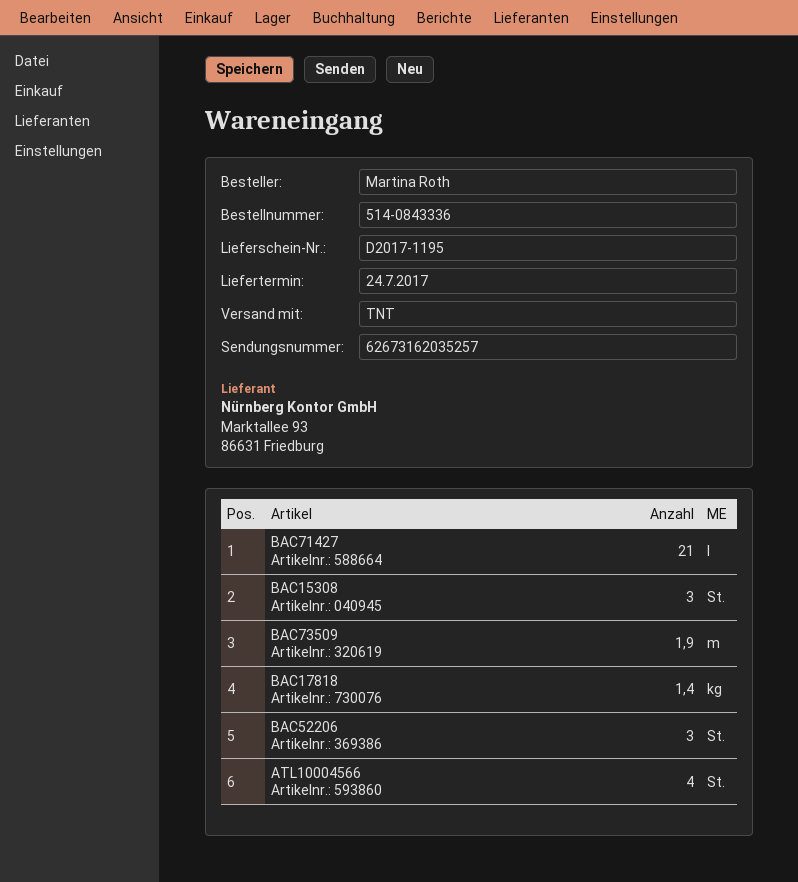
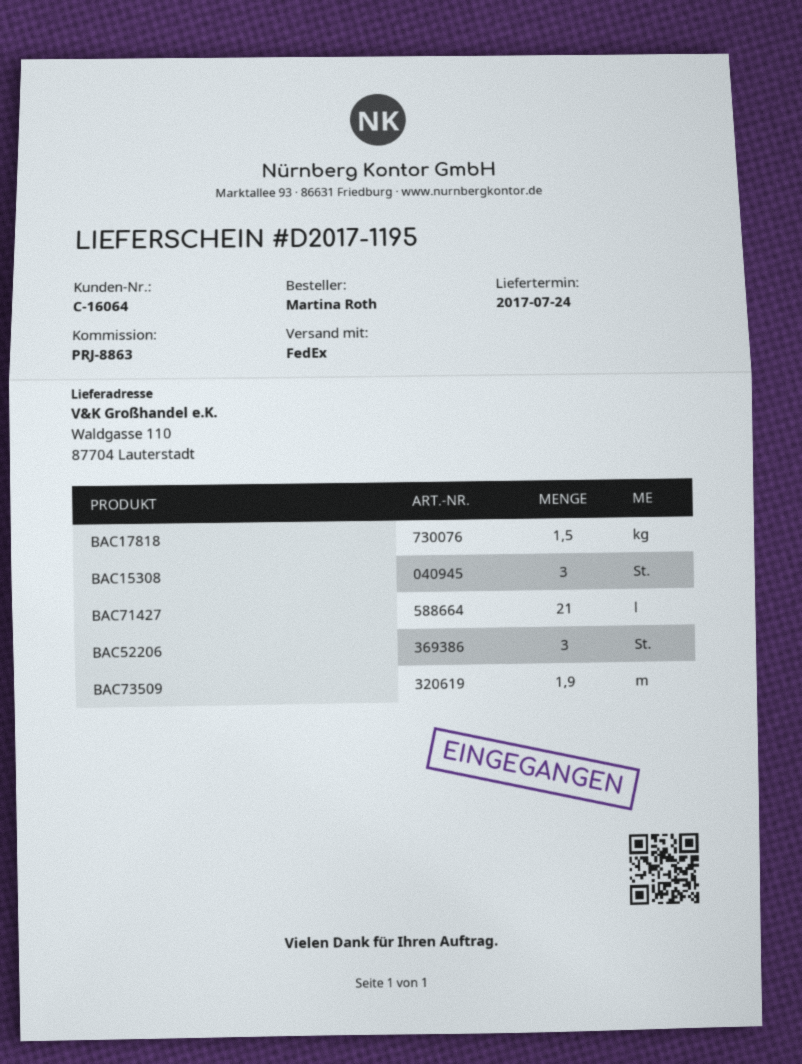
shipping method: TNT -> FedEx
BAC17818: 1.4 -> 1.5
ATL10004566: 4 -> none

